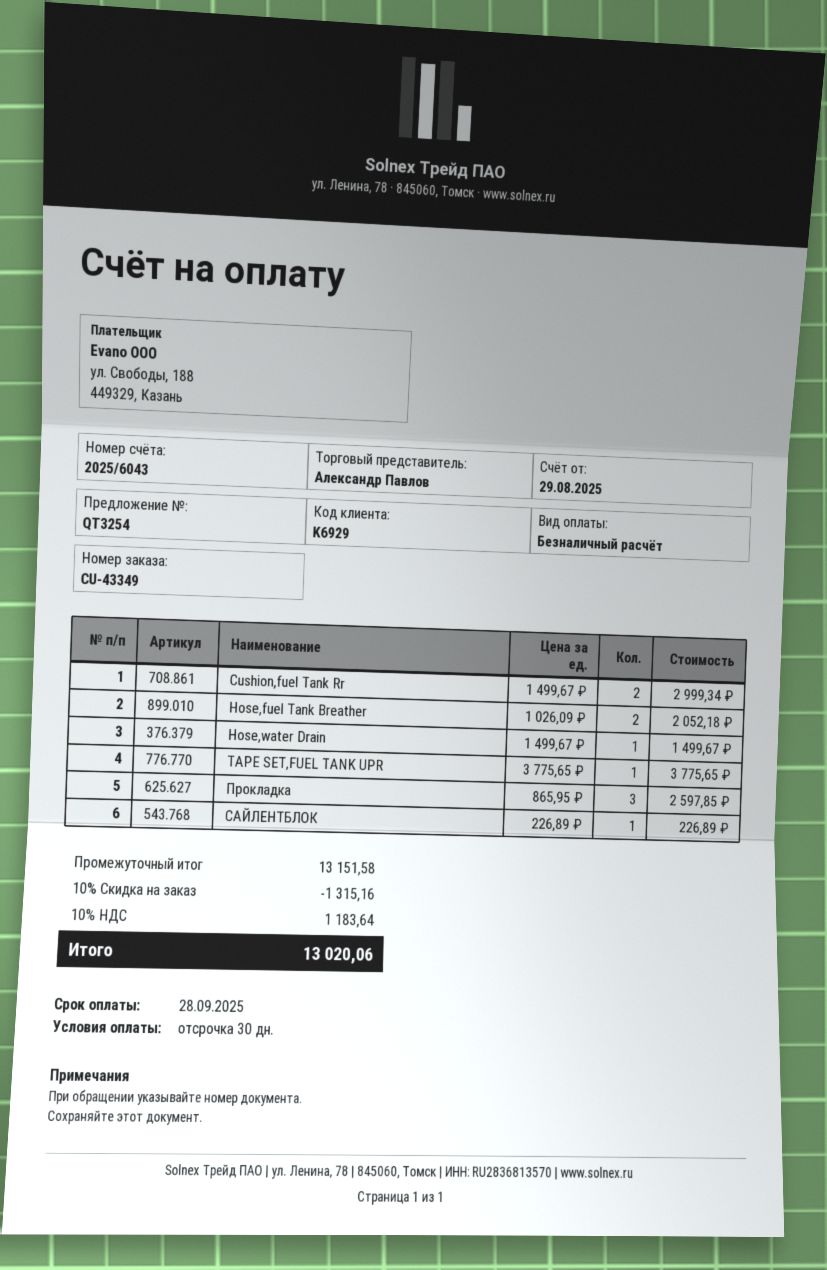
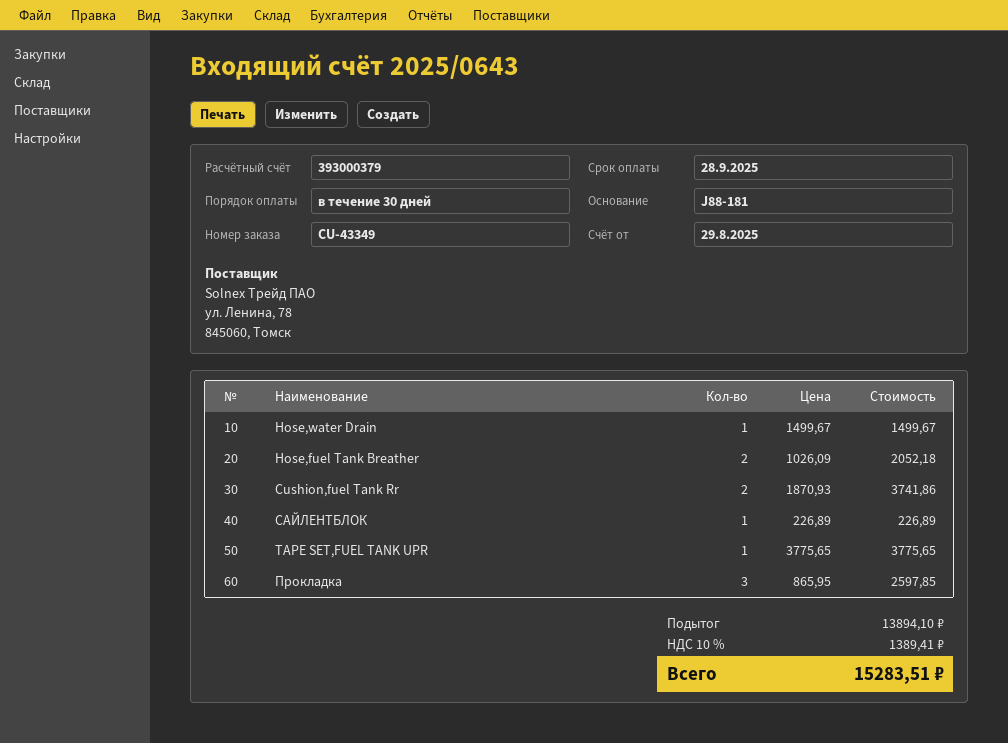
invoice number: 2025/6043 -> 2025/0643
Cushion,fuel Tank Rr: 2 x 1499.67 = 2999.34 -> 2 x 1870.93 = 3741.86
subtotal: 13151.58 -> 13894.10
discount: 10% = 1315.16 -> none
tax: 10% = 1183.64 -> 10% = 1389.41
total: 13020.06 -> 15283.51

